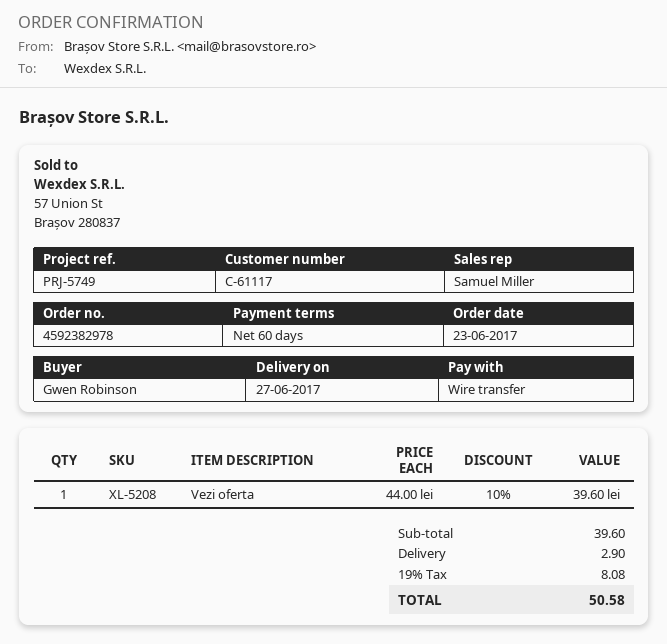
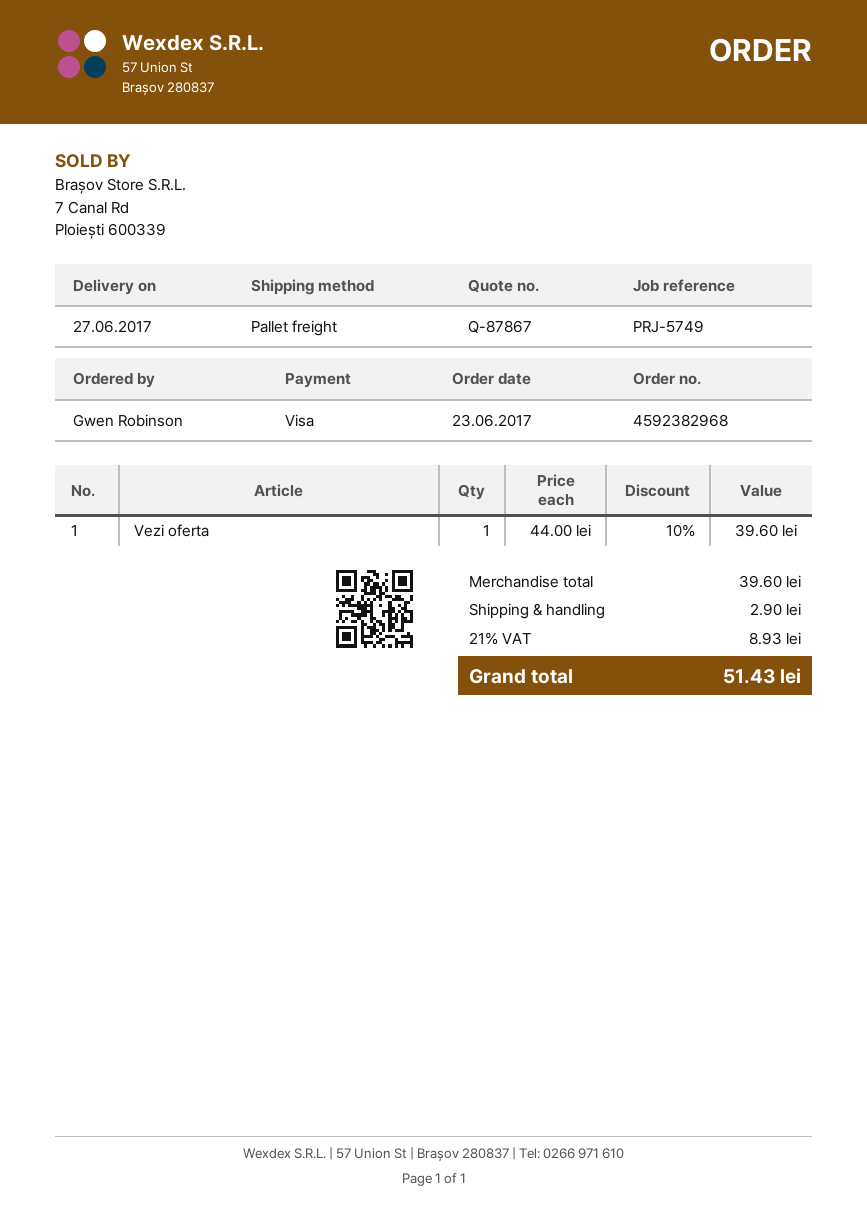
order number: 4592382978 -> 4592382968
payment method: bank transfer -> Visa
tax: 19% = 8.08 -> 21% = 8.93
total: 50.58 -> 51.43

